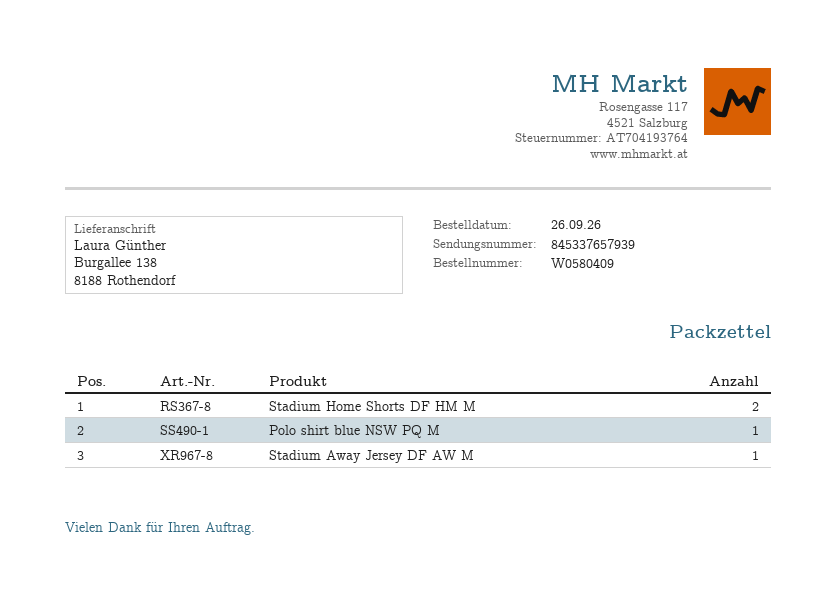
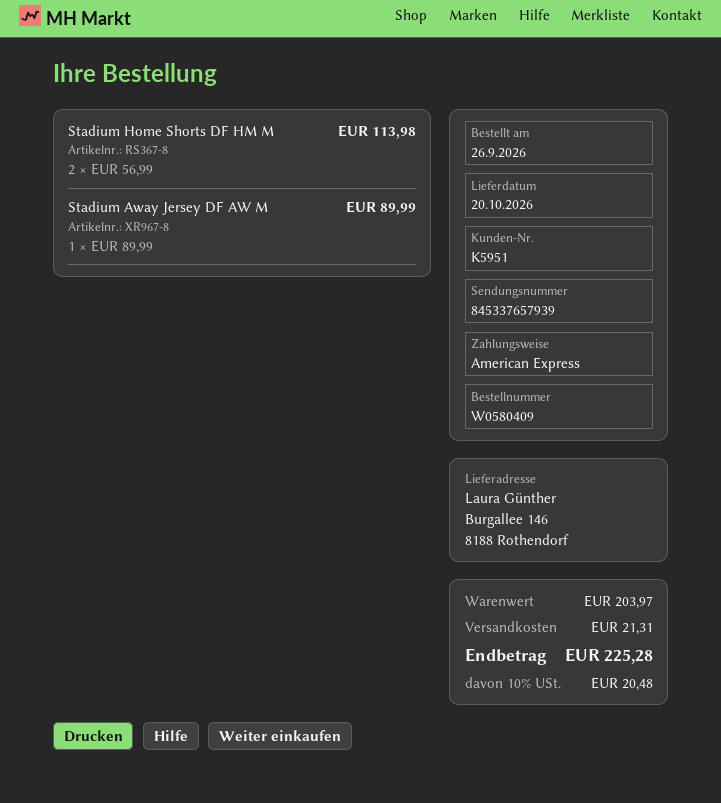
ship to: Burgallee 138, 8188 Rothendorf -> Burgallee 146, 8188 Rothendorf
Polo shirt blue NSW PQ M: 1 -> none

